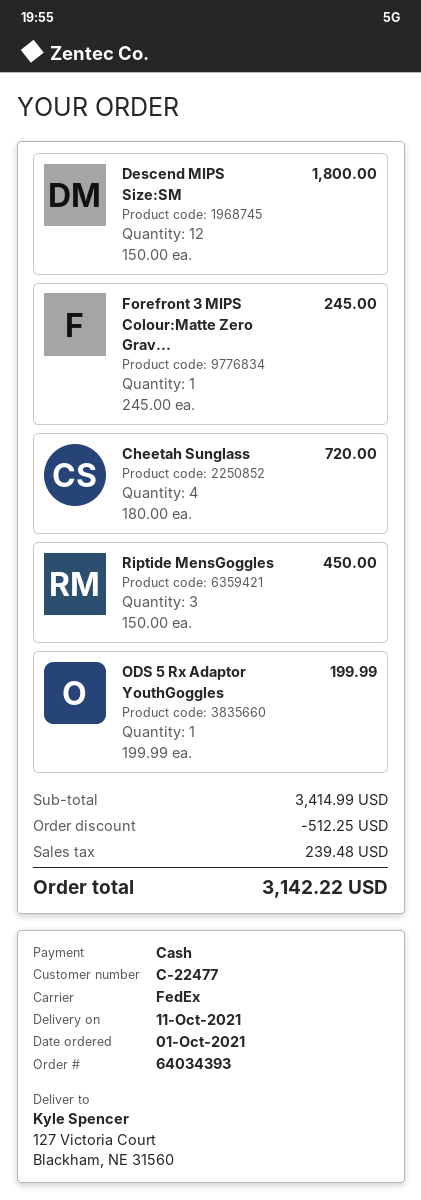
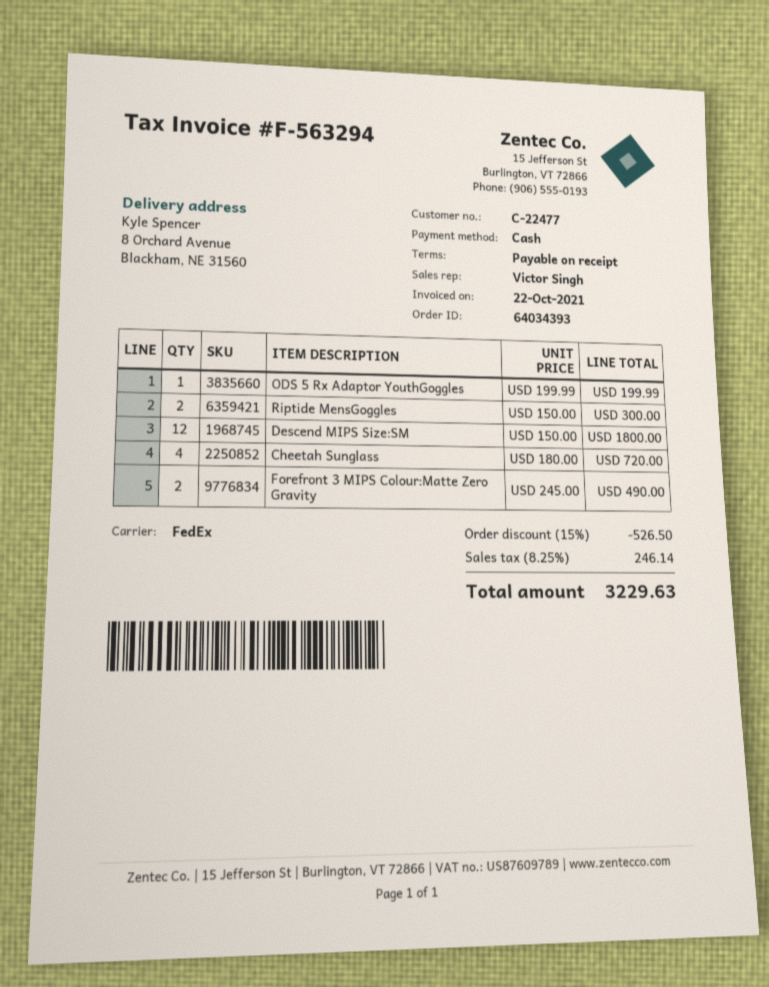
ship to: 127 Victoria Court, Blackham, NE 31560 -> 8 Orchard Avenue, Blackham, NE 31560
Forefront 3 MIPS Colour:Matte Zero Grav...: 1 x 245.00 = 245.00 -> 2 x 245.00 = 490.00
Riptide MensGoggles: 3 x 150.00 = 450.00 -> 2 x 150.00 = 300.00
discount: 512.25 -> 526.50
tax: 239.48 -> 246.14
total: 3142.22 -> 3229.63

